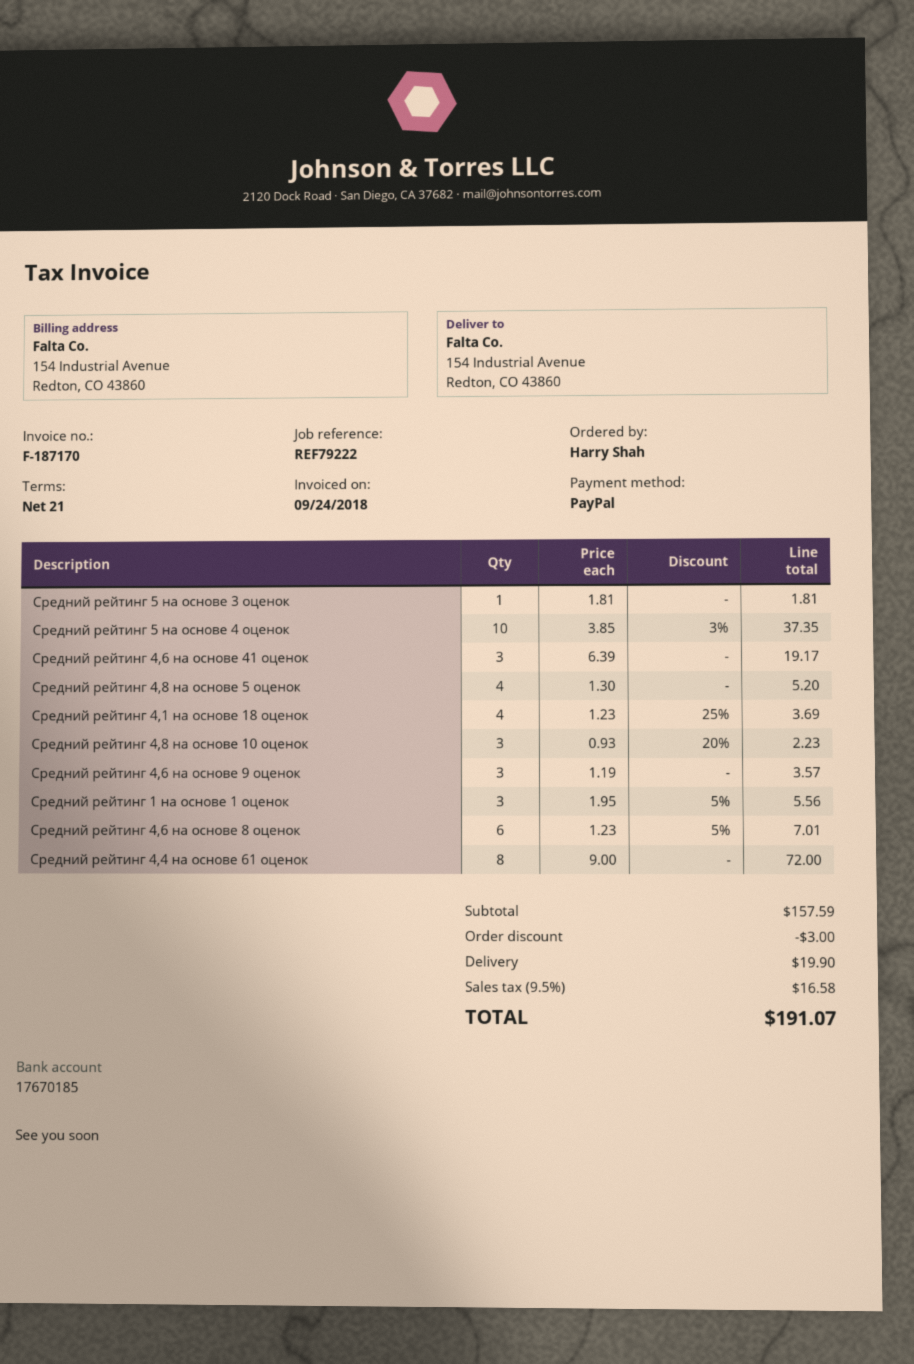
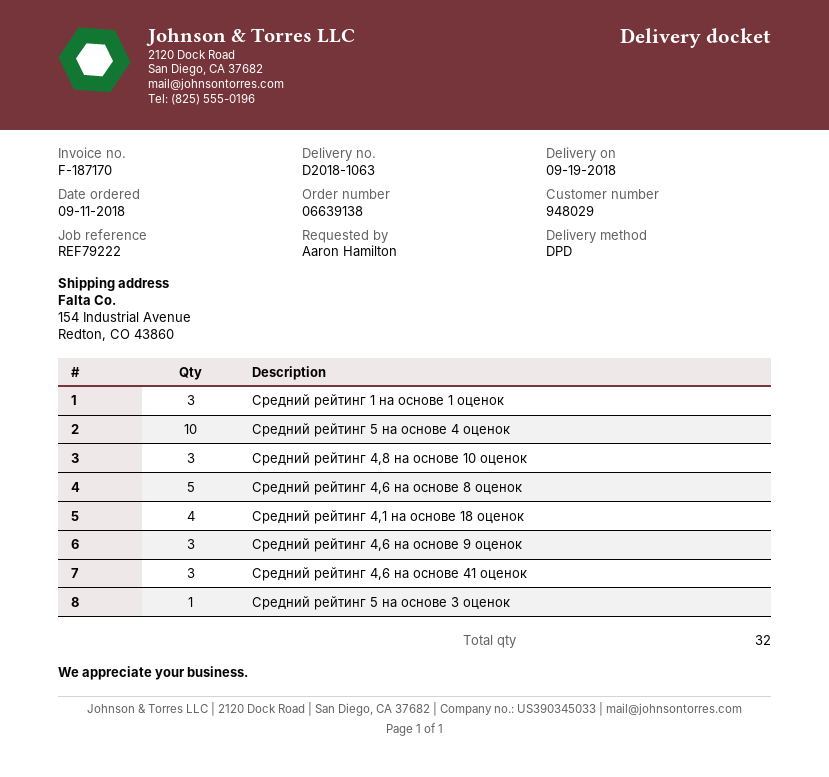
ordered by: Harry Shah -> Aaron Hamilton
Средний рейтинг 4,8 на основе 5 оценок: 4 -> none
Средний рейтинг 4,6 на основе 8 оценок: 6 -> 5
Средний рейтинг 4,4 на основе 61 оценок: 8 -> none

